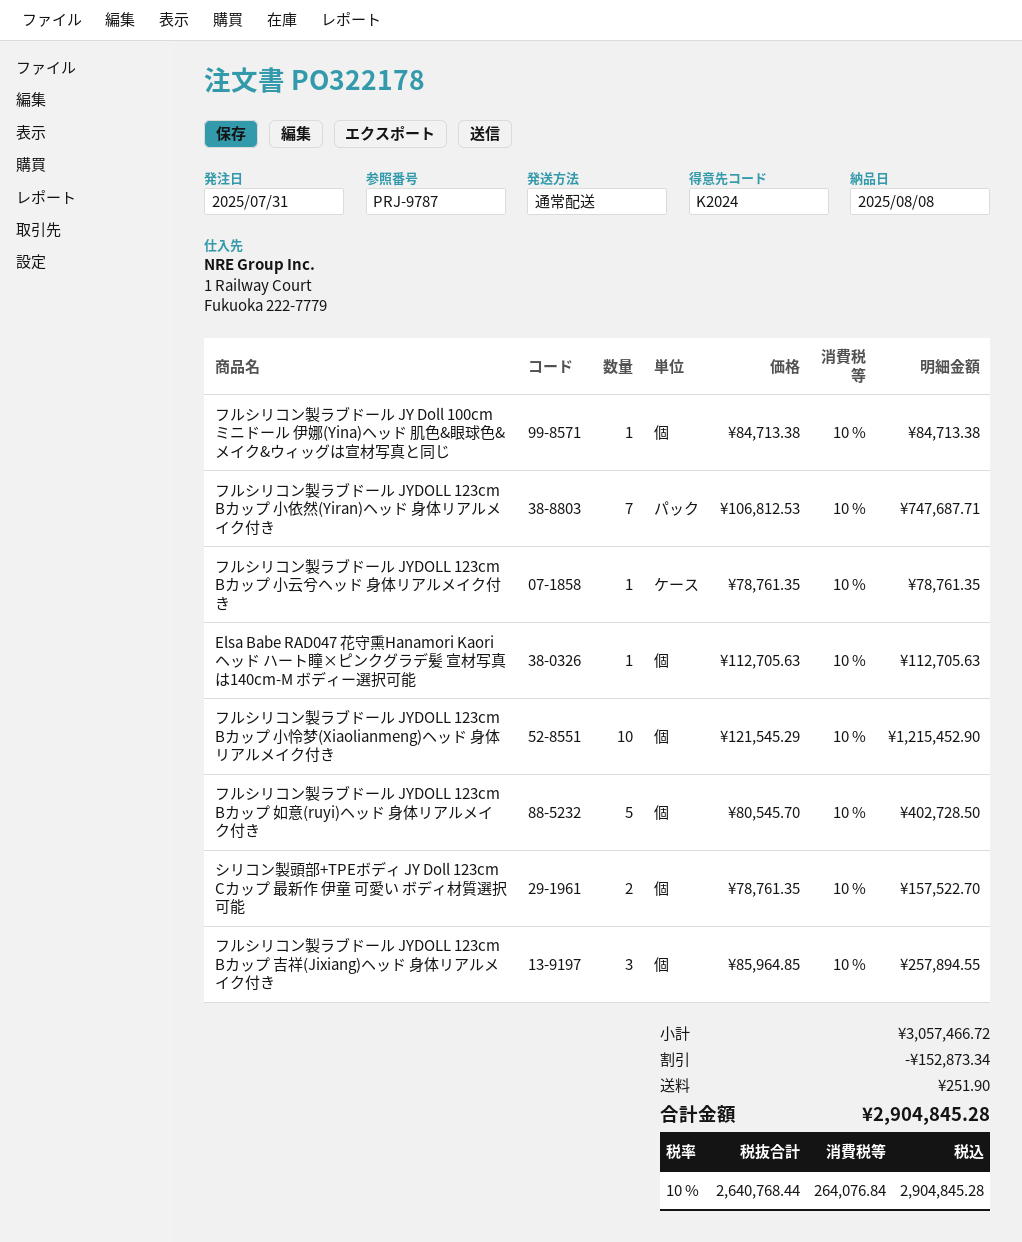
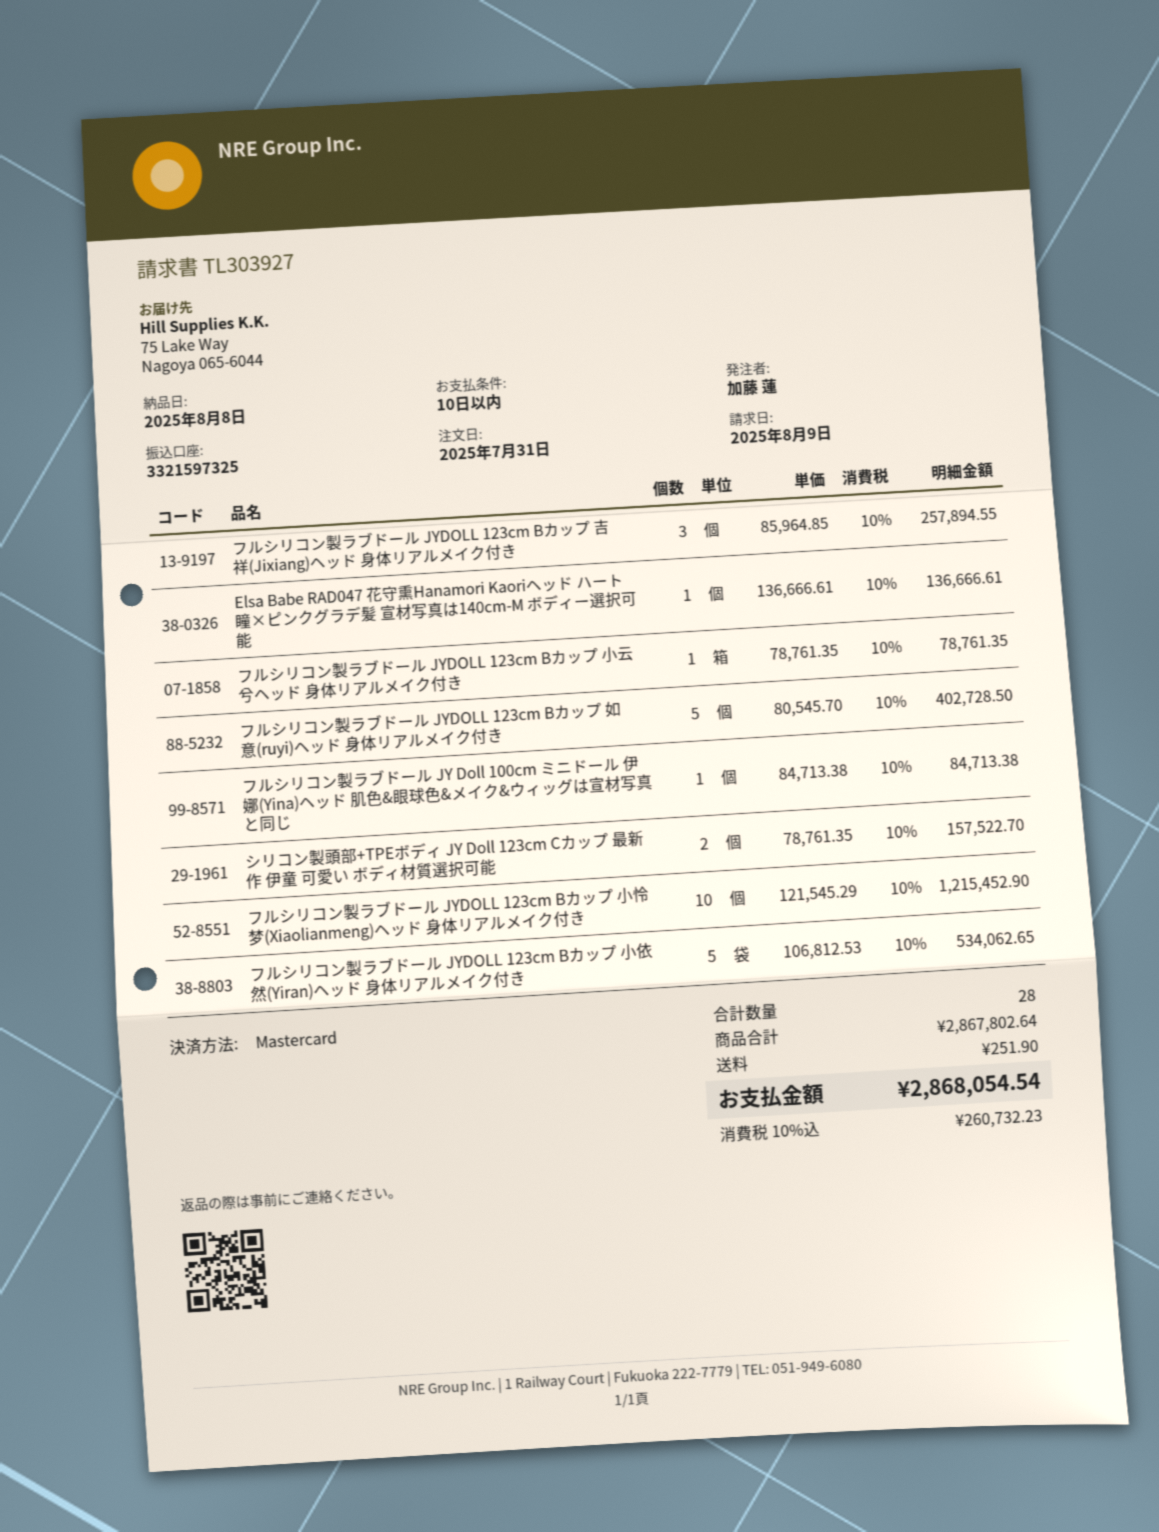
フルシリコン製ラブドール JYDOLL 123cm Bカップ 小依然(Yiran)ヘッド 身体リアルメイク付き: 7 x 106812.53 = 747687.71 -> 5 x 106812.53 = 534062.65
Elsa Babe RAD047 花守熏Hanamori Kaoriヘッド ハート瞳×ピンクグラデ髪 宣材写真は140cm-M ボディー選択可能: 1 x 112705.63 = 112705.63 -> 1 x 136666.61 = 136666.61
subtotal: 3057466.72 -> 2867802.64
discount: 152873.34 -> none
tax: 10% = 264076.84 -> 10% = 260732.23
total: 2904845.28 -> 2868054.54

